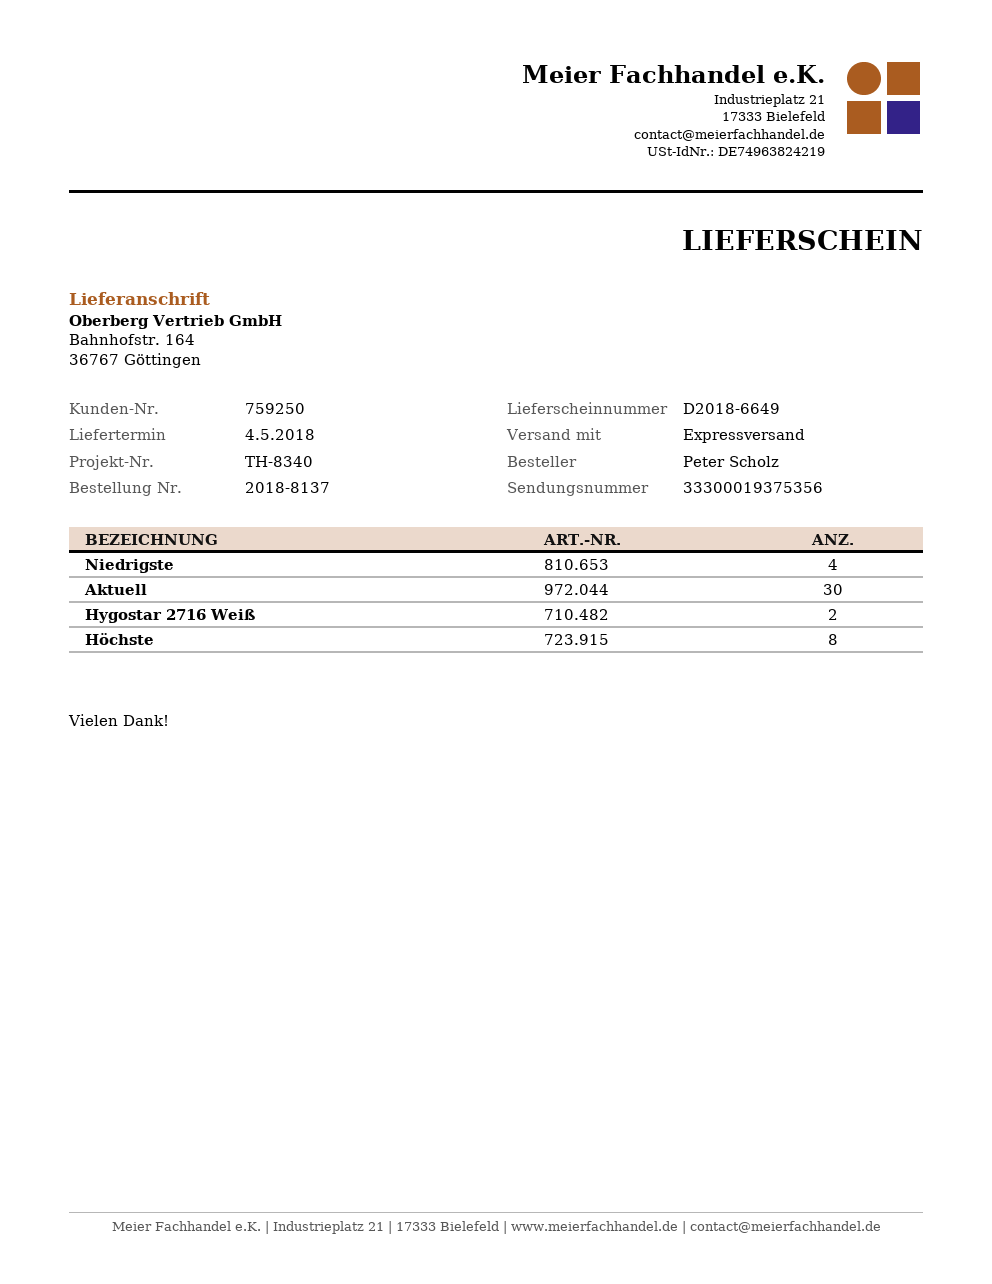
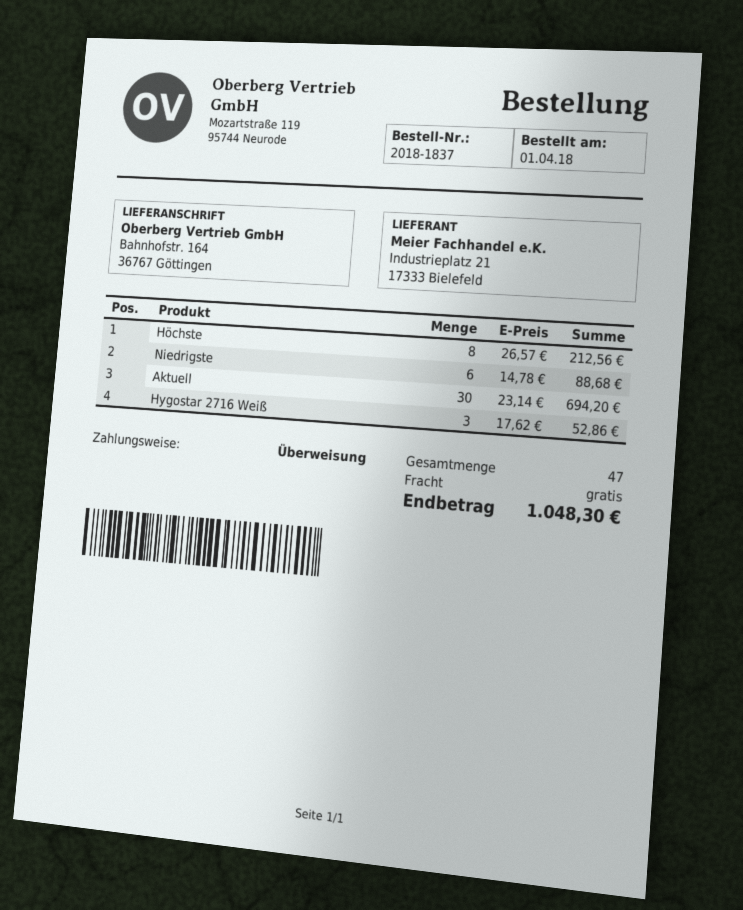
order number: 2018-8137 -> 2018-1837
Niedrigste: 4 -> 6
Hygostar 2716 Weiß: 2 -> 3

